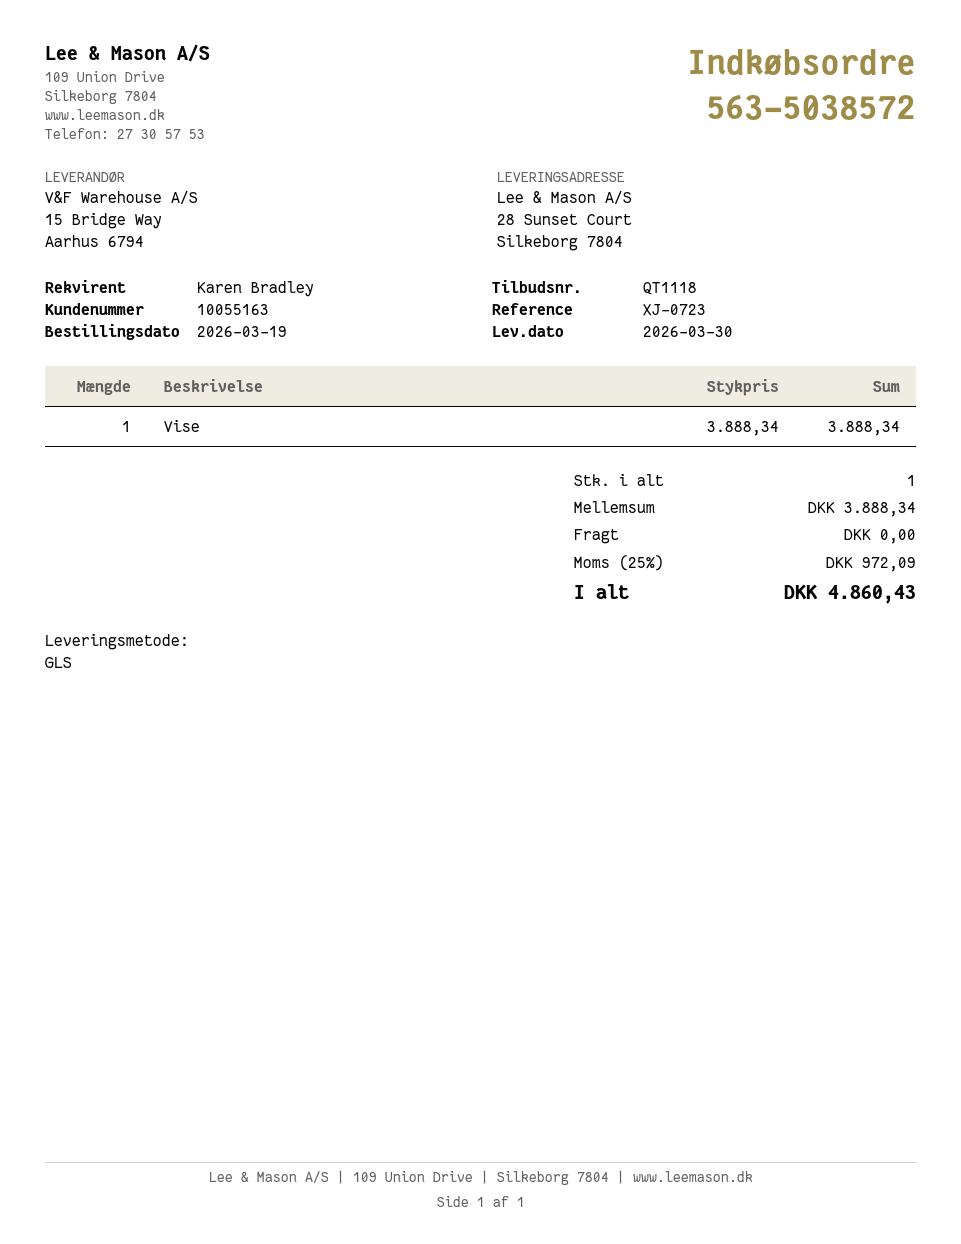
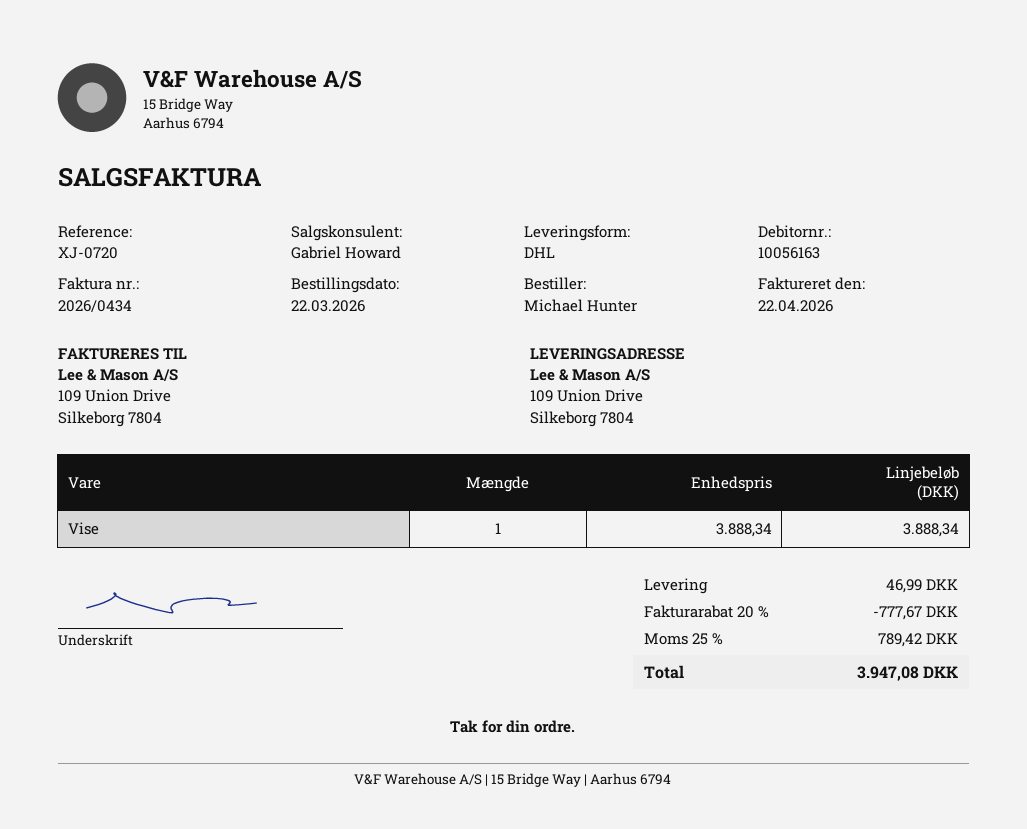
order date: 2026-03-19 -> 2026-03-22
customer number: 10055163 -> 10056163
reference: XJ-0723 -> XJ-0720
ordered by: Karen Bradley -> Michael Hunter
shipping method: GLS -> DHL
ship to: 28 Sunset Court, Silkeborg 7804 -> 109 Union Drive, Silkeborg 7804
discount: none -> 20% = 777.67
shipping: 0.00 -> 46.99
tax: 25% = 972.09 -> 25% = 789.42
total: 4860.43 -> 3947.08

